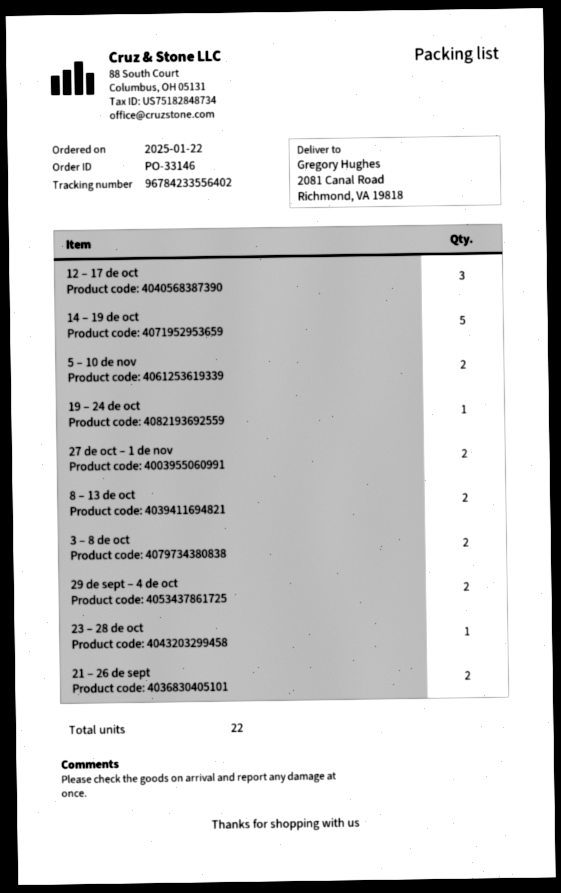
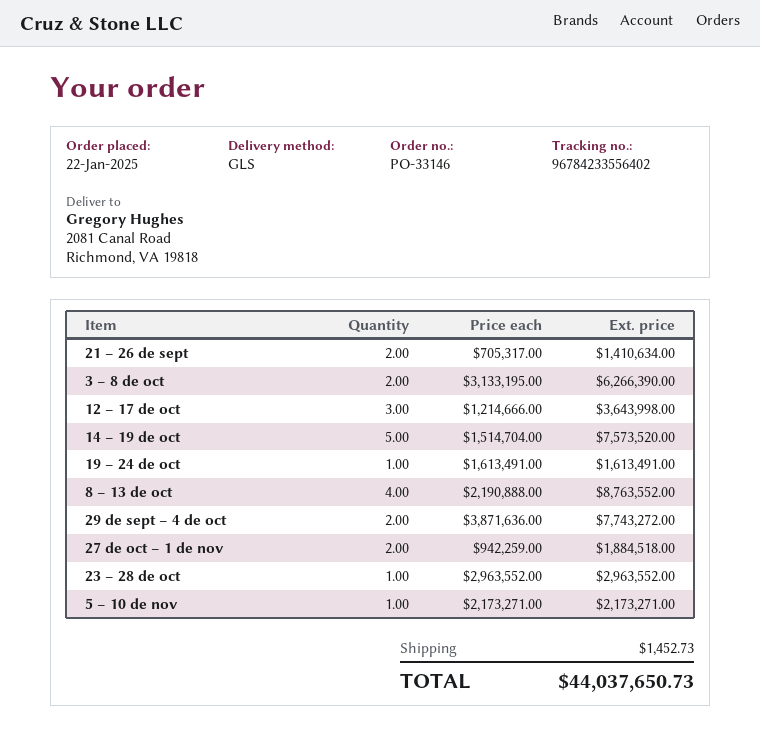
5 – 10 de nov: 2 -> 1
8 – 13 de oct: 2 -> 4

